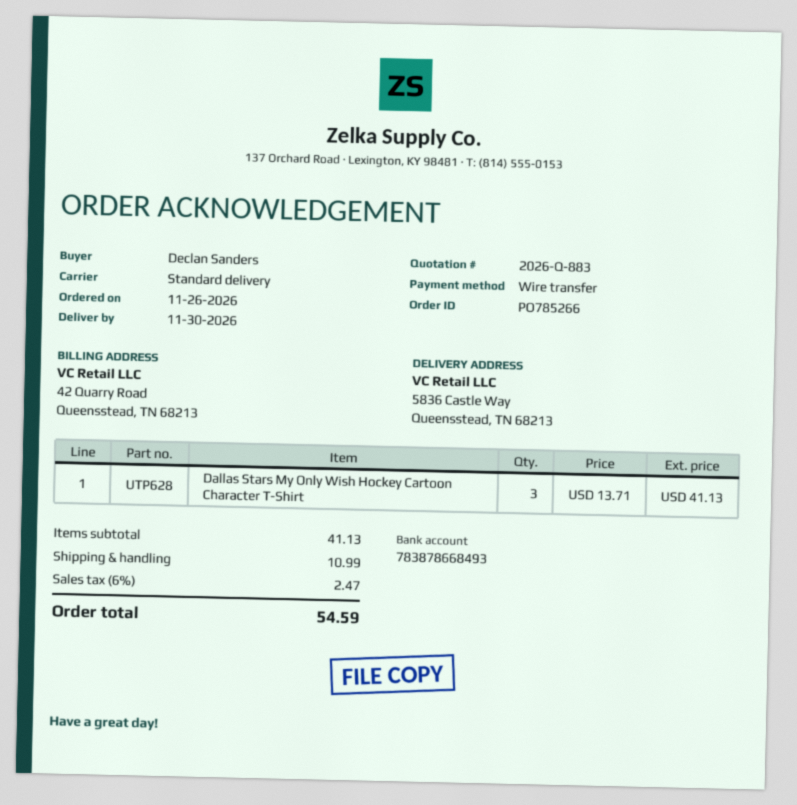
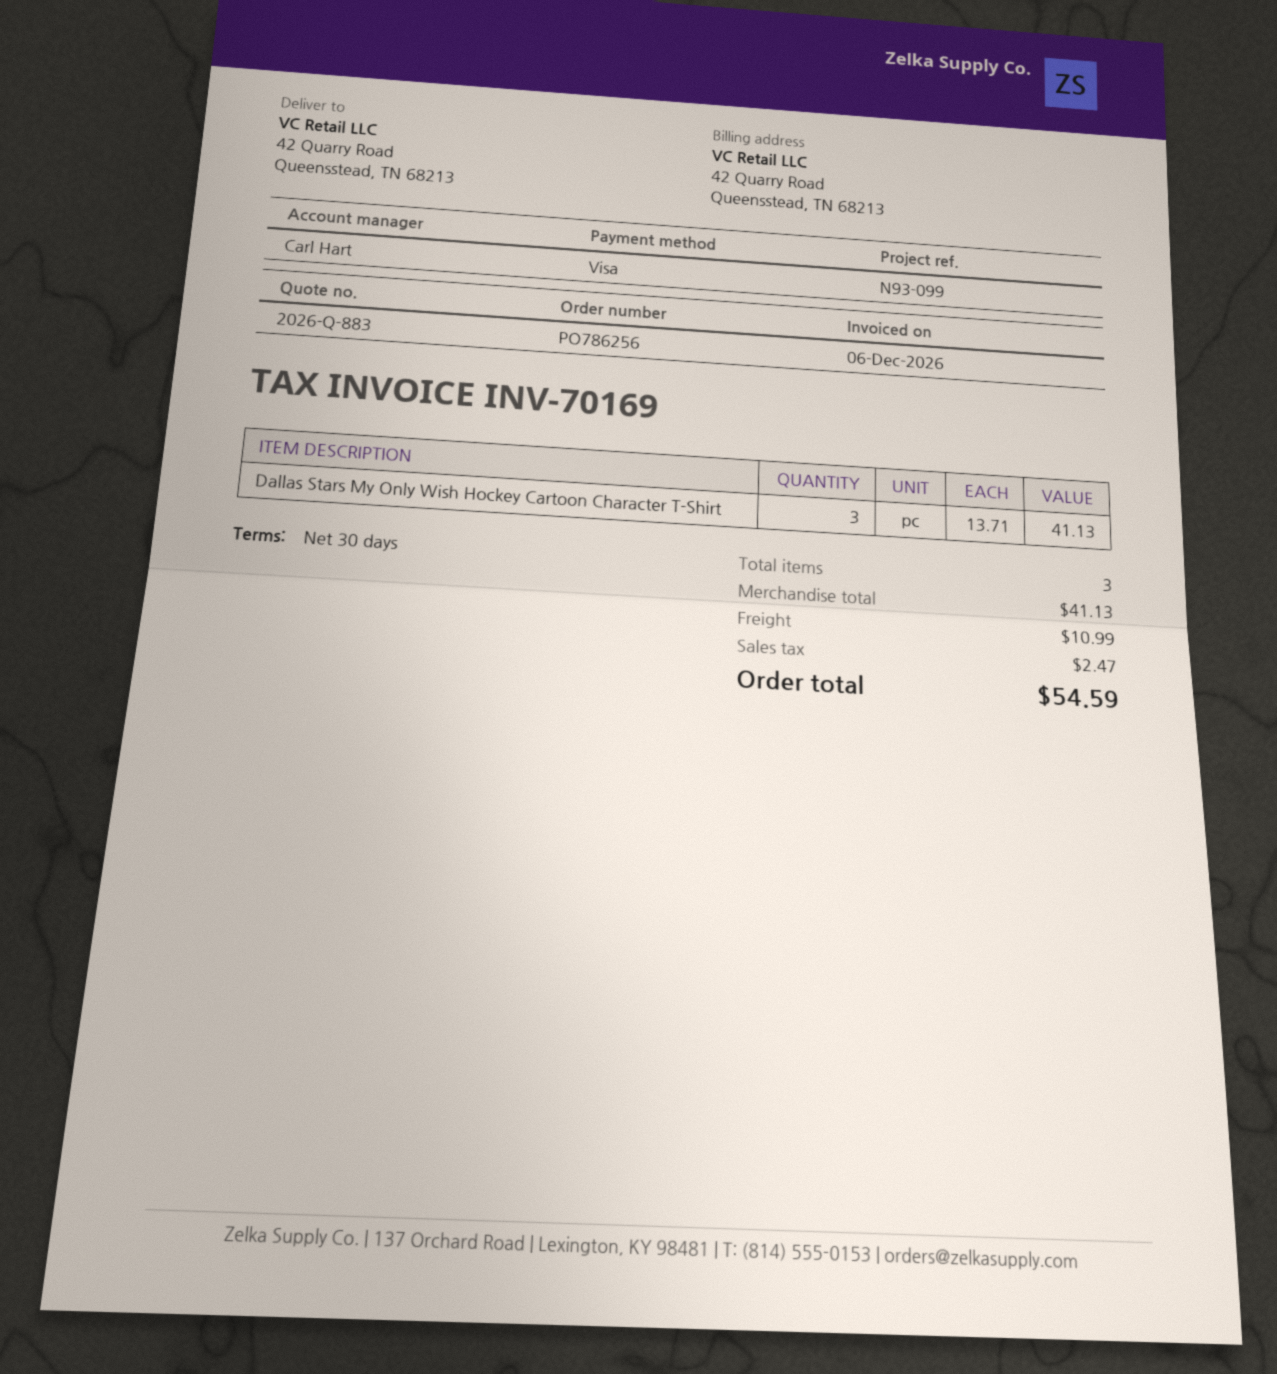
order number: PO785266 -> PO786256
payment method: bank transfer -> Visa
ship to: 5836 Castle Way, Queensstead, TN 68213 -> 42 Quarry Road, Queensstead, TN 68213

